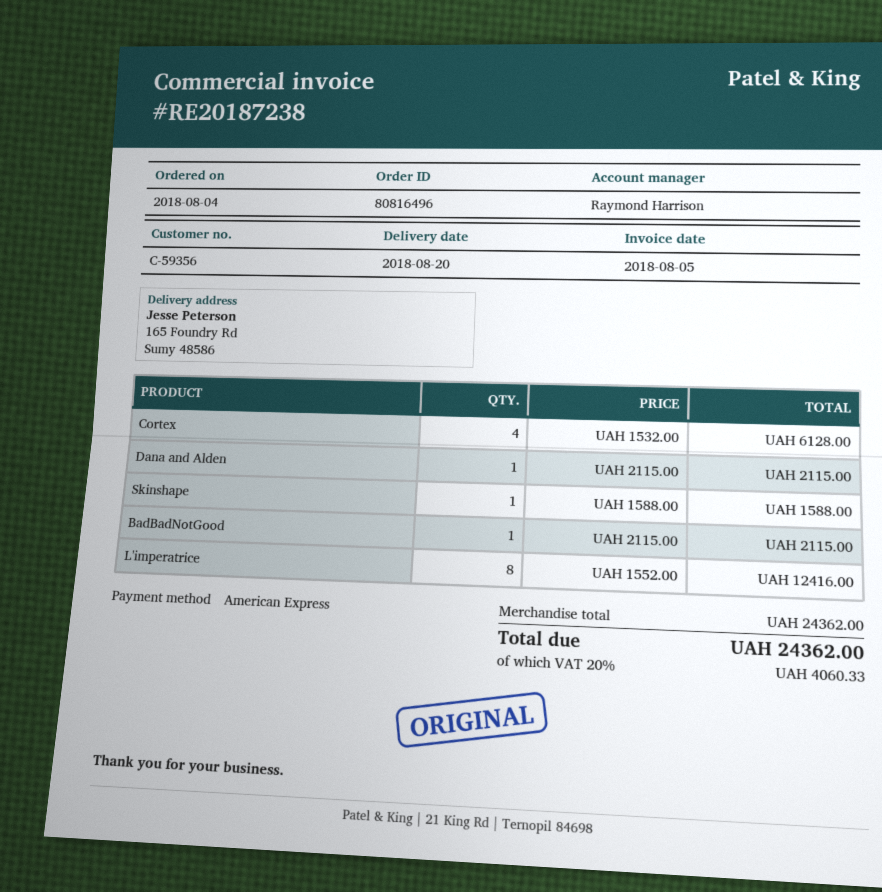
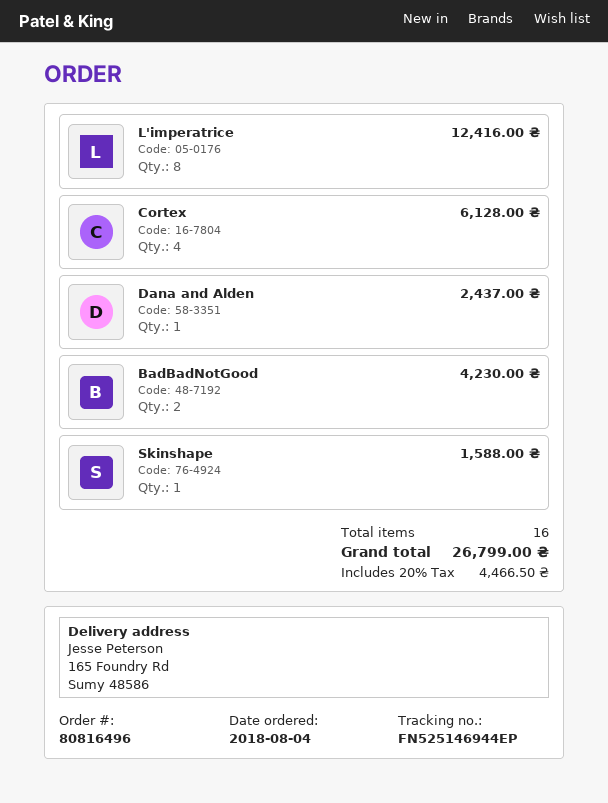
Dana and Alden: 1 for 2115.00 -> 1 for 2437.00
BadBadNotGood: 1 for 2115.00 -> 2 for 4230.00
tax: 20% = 4060.33 -> 20% = 4466.50
total: 24362.00 -> 26799.00

